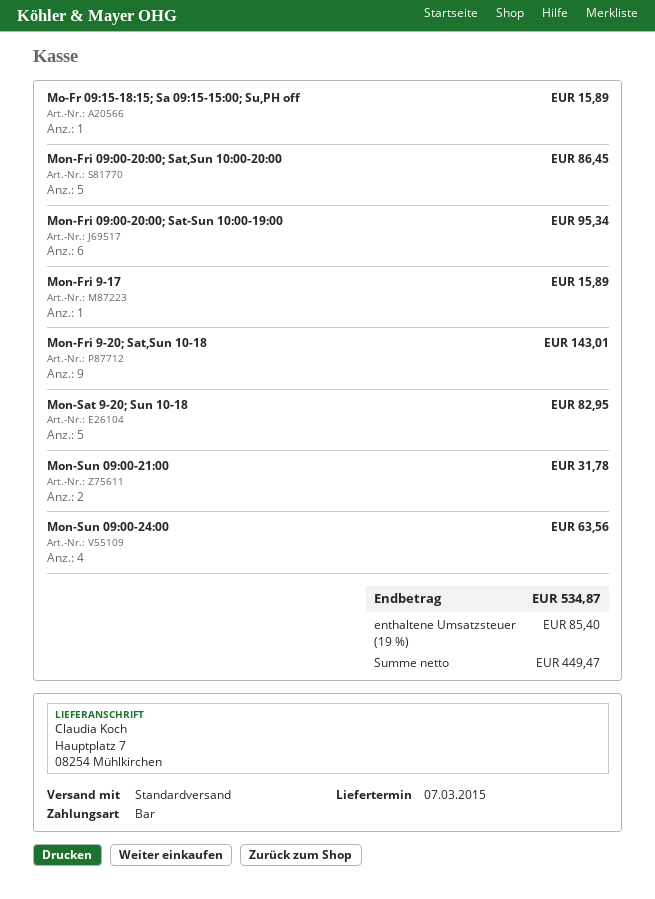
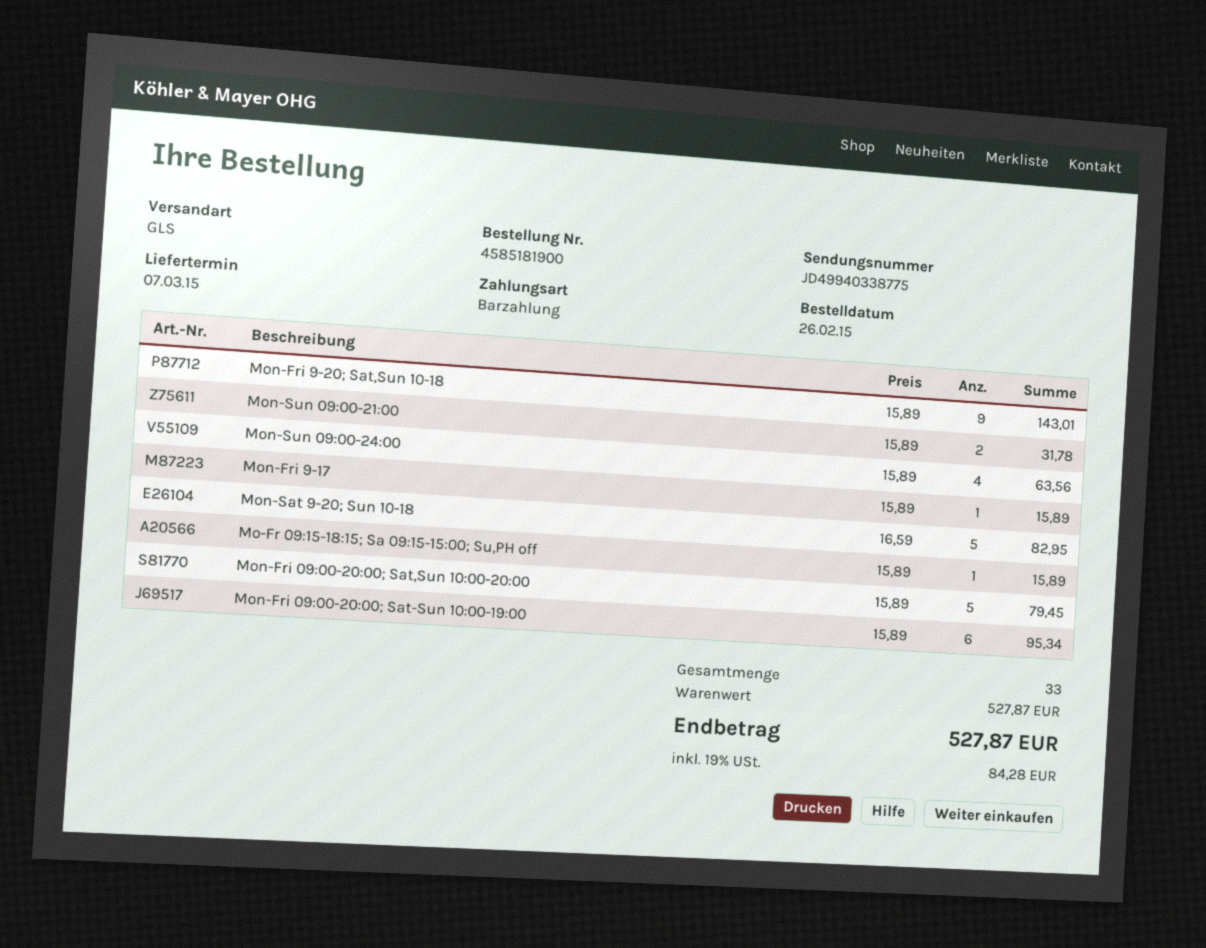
shipping method: standard -> GLS
Mon-Fri 09:00-20:00; Sat,Sun 10:00-20:00: 5 for 86.45 -> 5 for 79.45
tax: 19% = 85.40 -> 19% = 84.28
total: 534.87 -> 527.87

